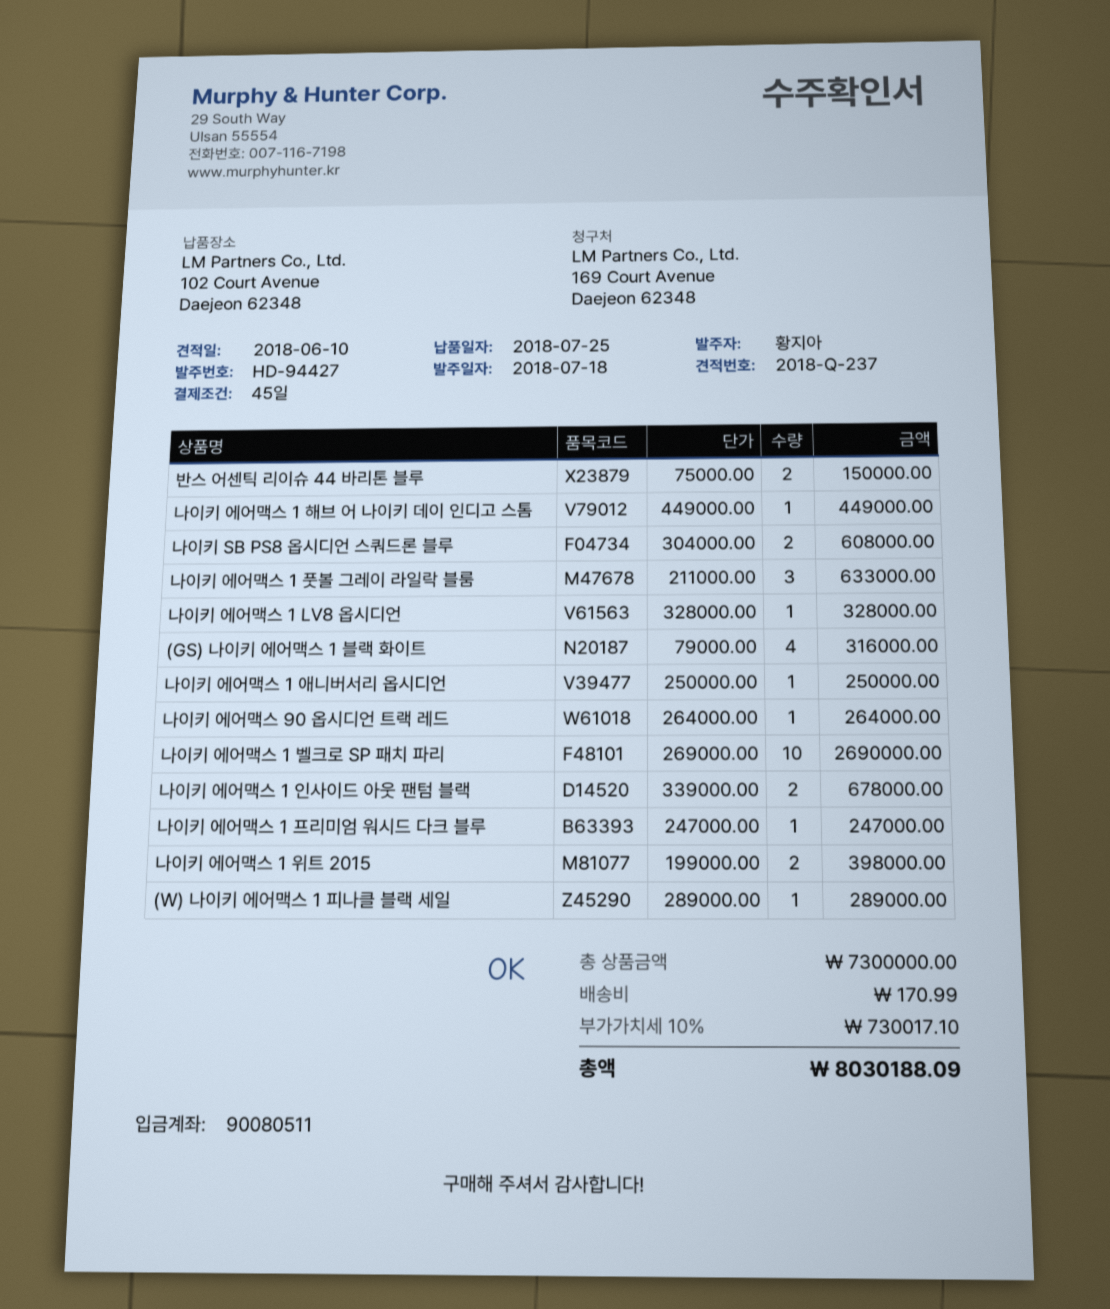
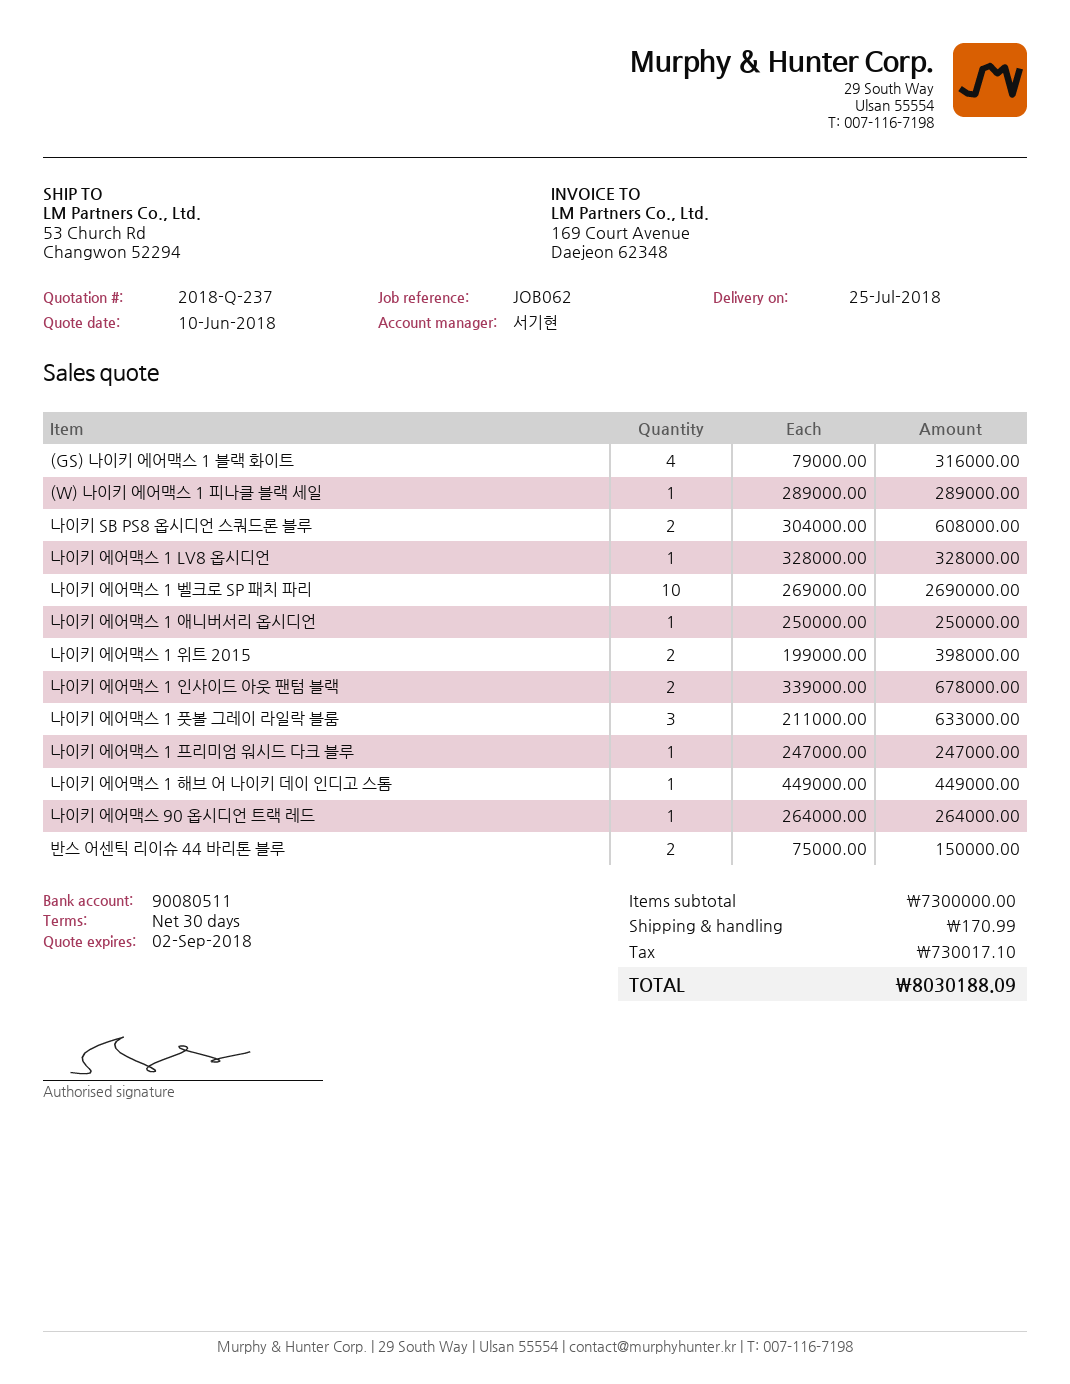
payment terms: 45 days -> 30 days
ship to: 102 Court Avenue, Daejeon 62348 -> 53 Church Rd, Changwon 52294

